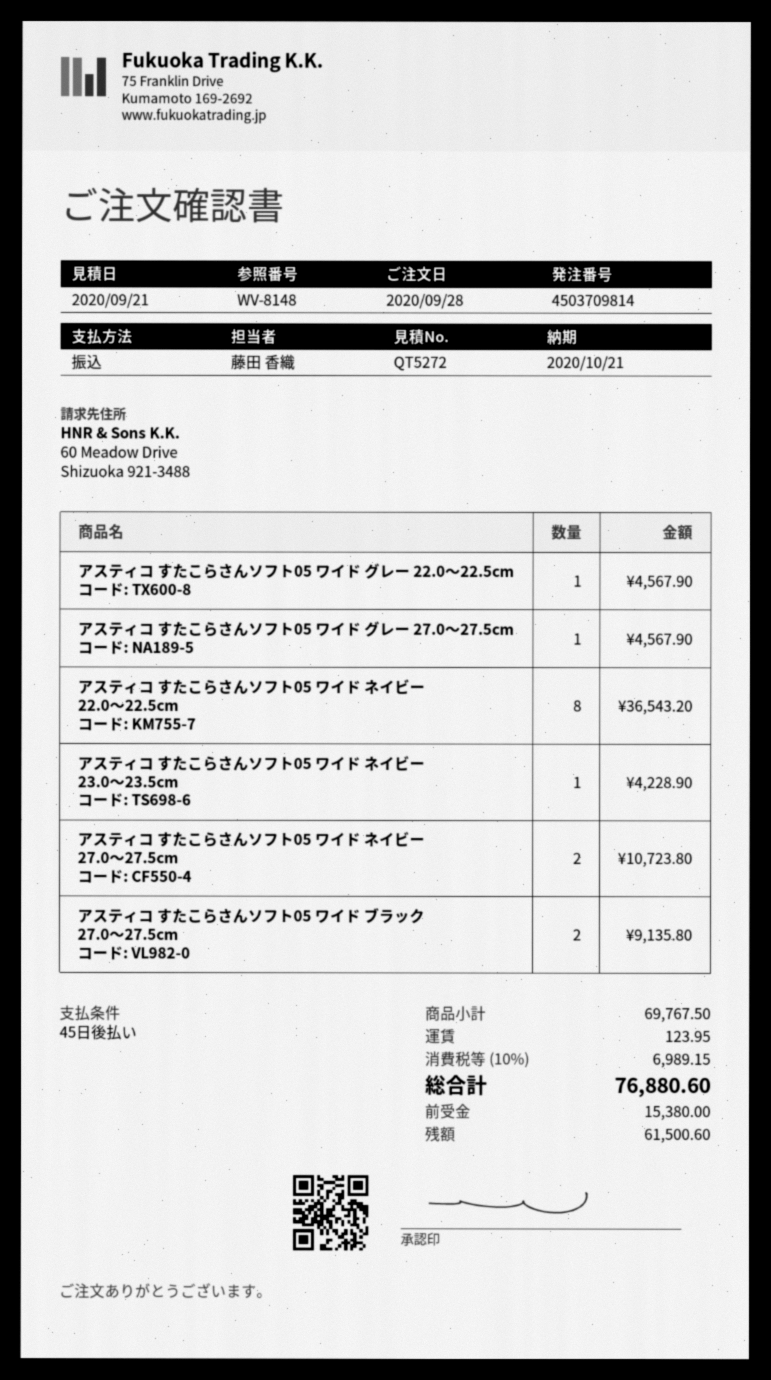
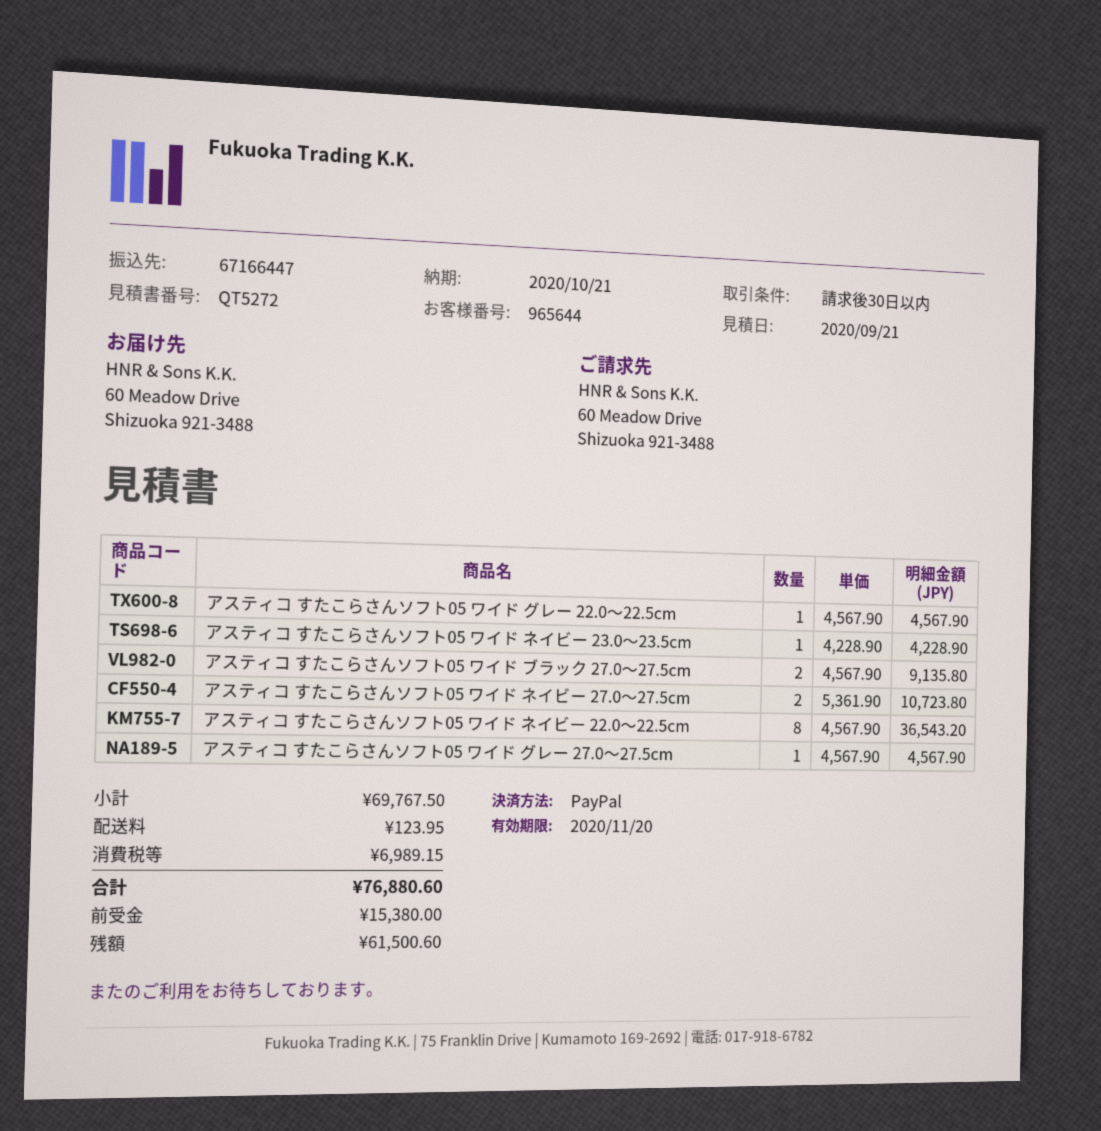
payment terms: 45 days -> 30 days
payment method: bank transfer -> PayPal

